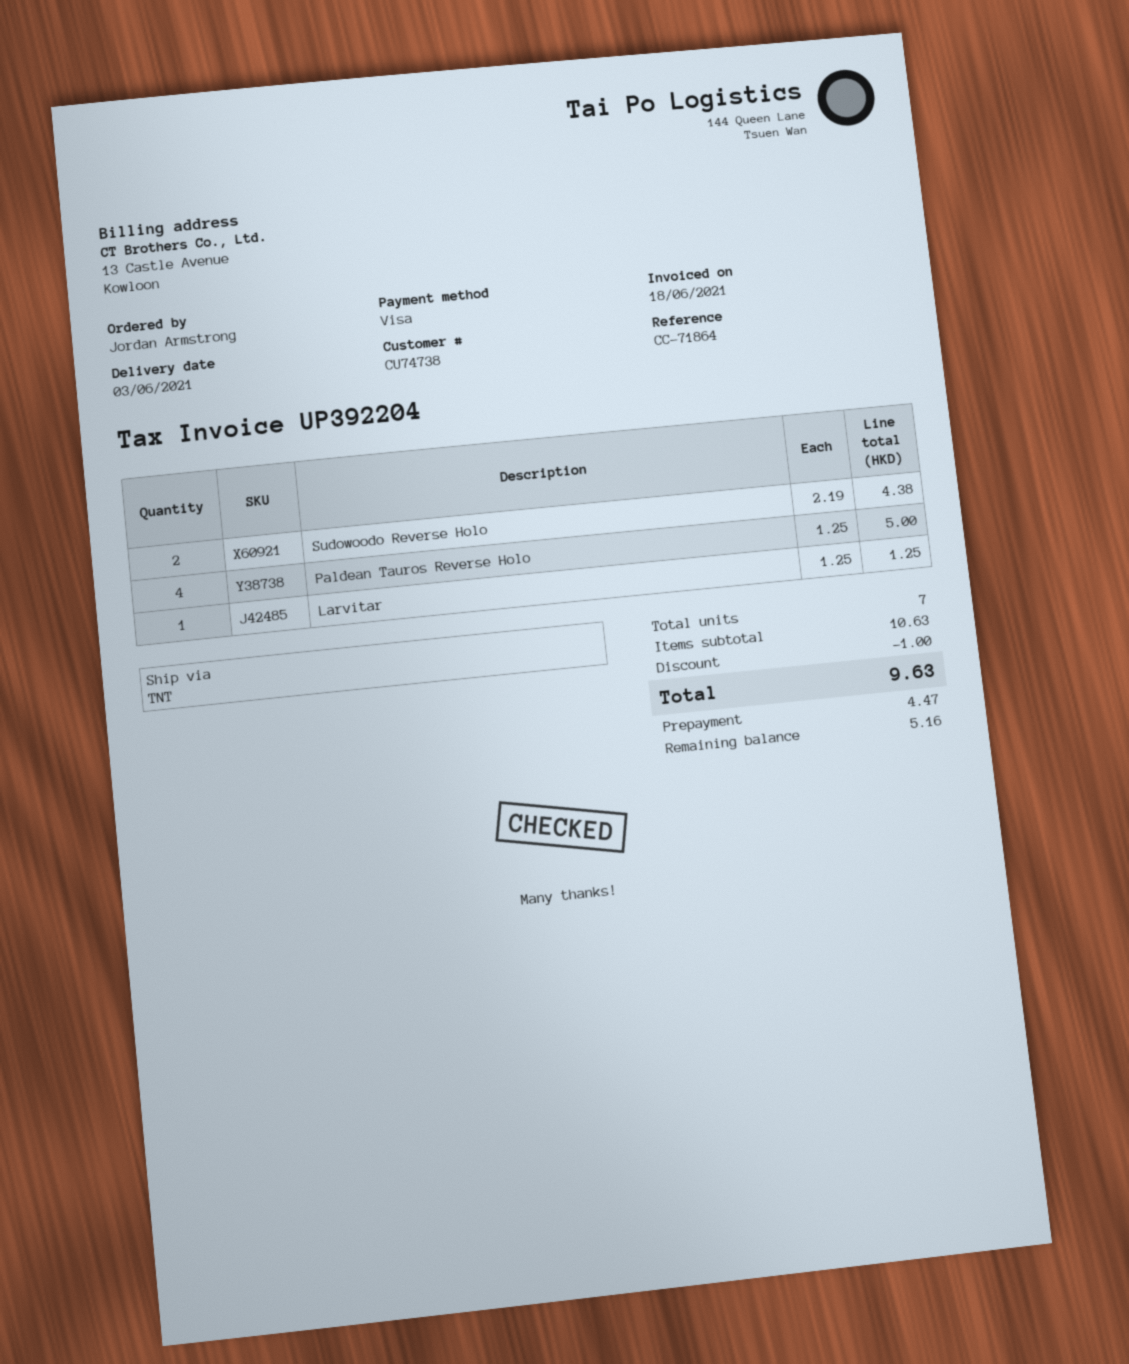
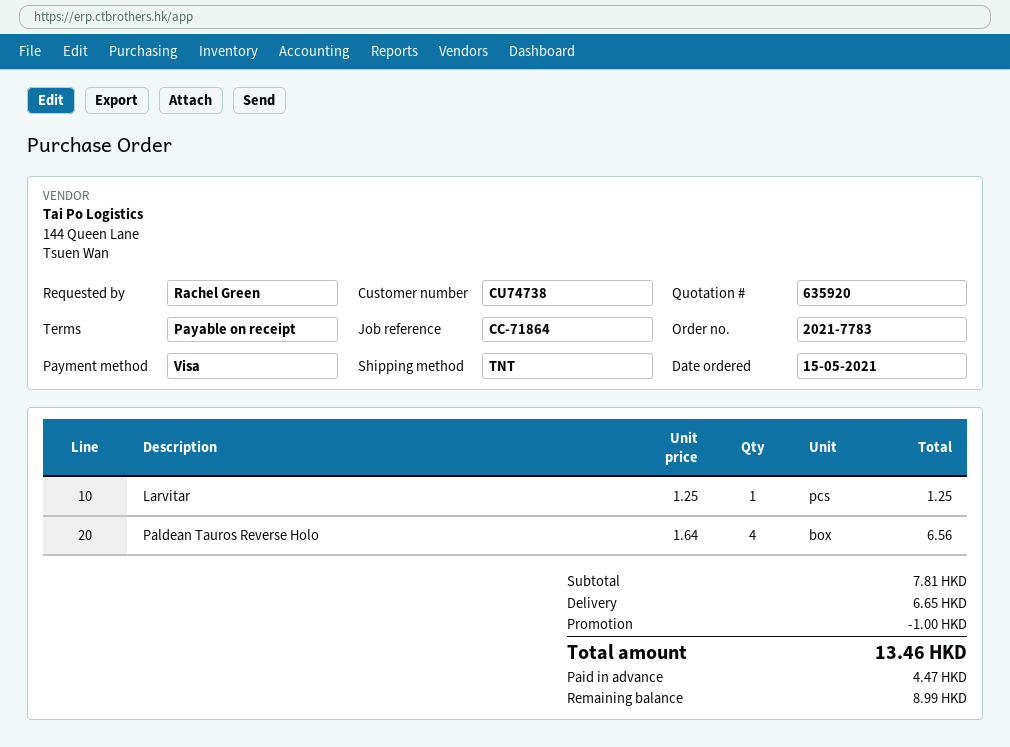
ordered by: Jordan Armstrong -> Rachel Green
Sudowoodo Reverse Holo: 2 x 2.19 = 4.38 -> none
Paldean Tauros Reverse Holo: 4 x 1.25 = 5.00 -> 4 x 1.64 = 6.56
subtotal: 10.63 -> 7.81
shipping: none -> 6.65
total: 9.63 -> 13.46
balance: 5.16 -> 8.99

